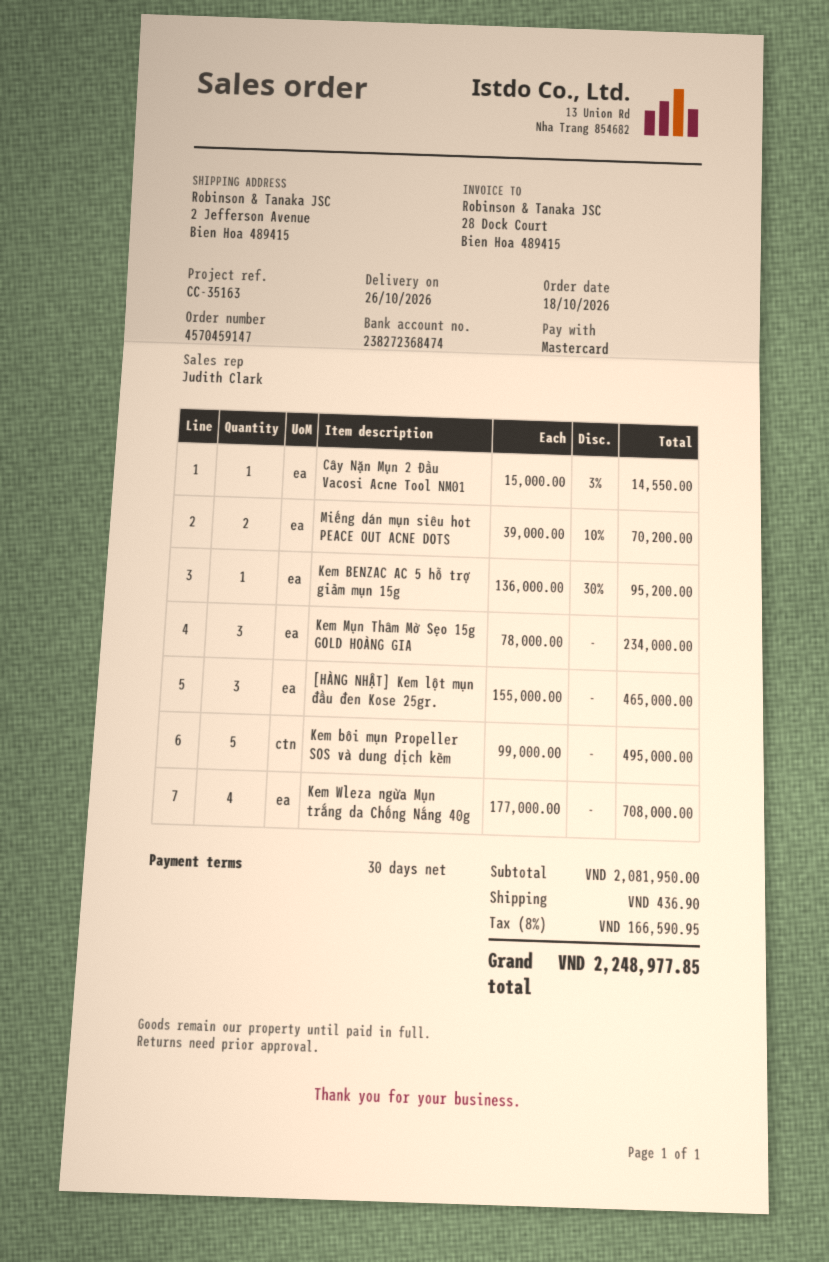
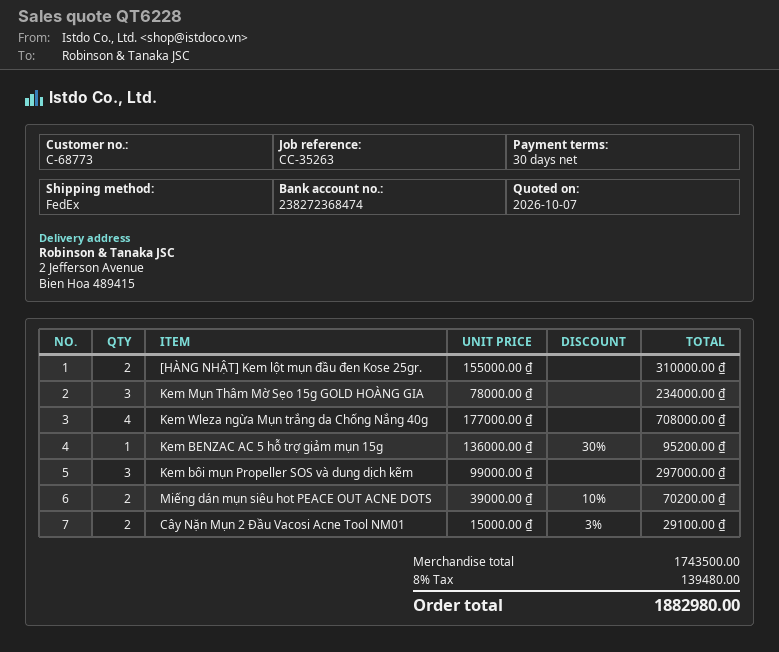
reference: CC-35163 -> CC-35263
Cây Nặn Mụn 2 Đầu Vacosi Acne Tool NM01: 1 x 15000.00 - 3% = 14550.00 -> 2 x 15000.00 - 3% = 29100.00
[HÀNG NHẬT] Kem lột mụn đầu đen Kose 25gr.: 3 x 155000.00 = 465000.00 -> 2 x 155000.00 = 310000.00
Kem bôi mụn Propeller SOS và dung dịch kẽm: 5 x 99000.00 = 495000.00 -> 3 x 99000.00 = 297000.00
subtotal: 2081950.00 -> 1743500.00
shipping: 436.90 -> none
tax: 8% = 166590.95 -> 8% = 139480.00
total: 2248977.85 -> 1882980.00

